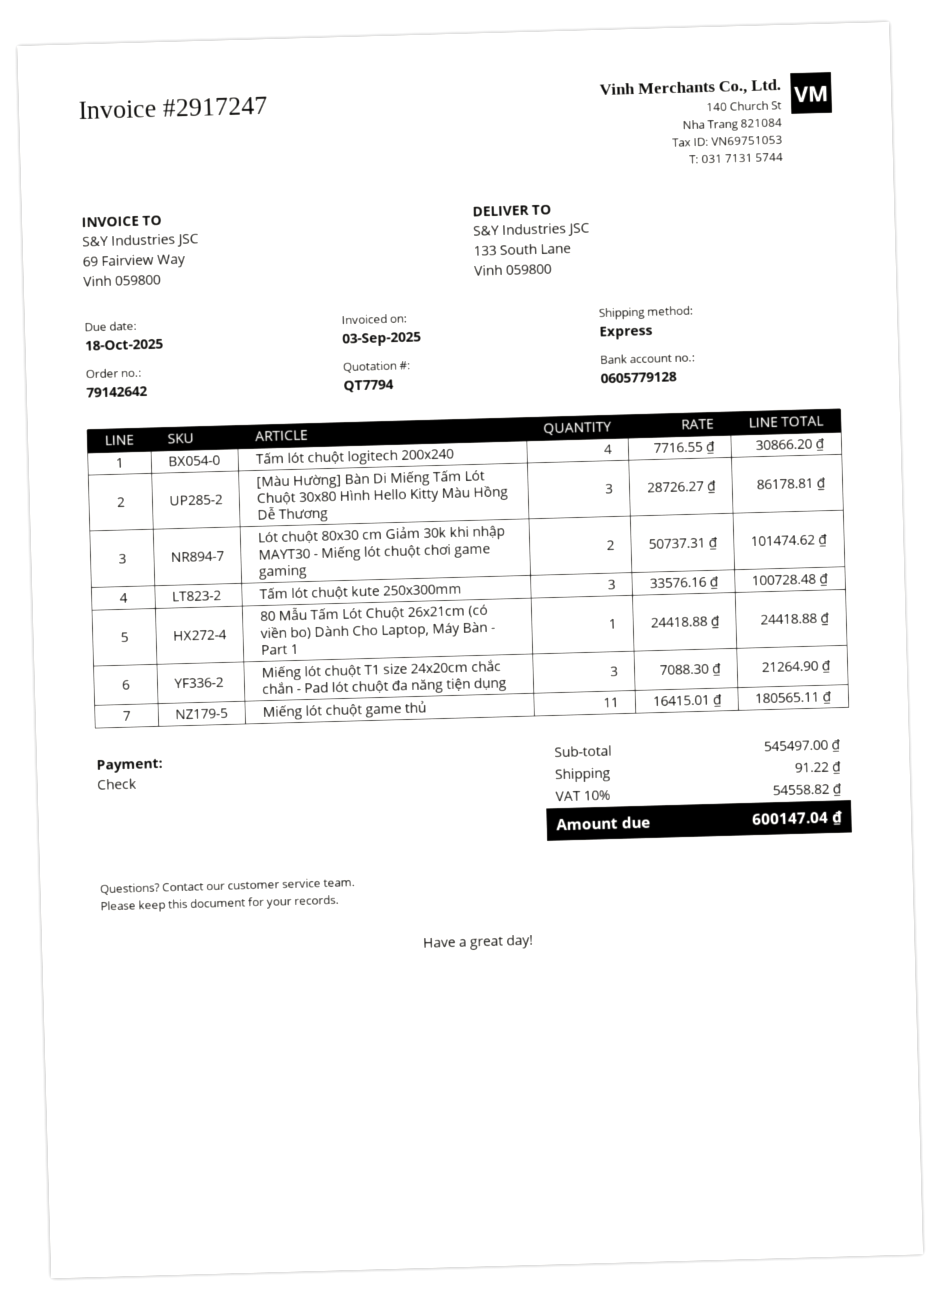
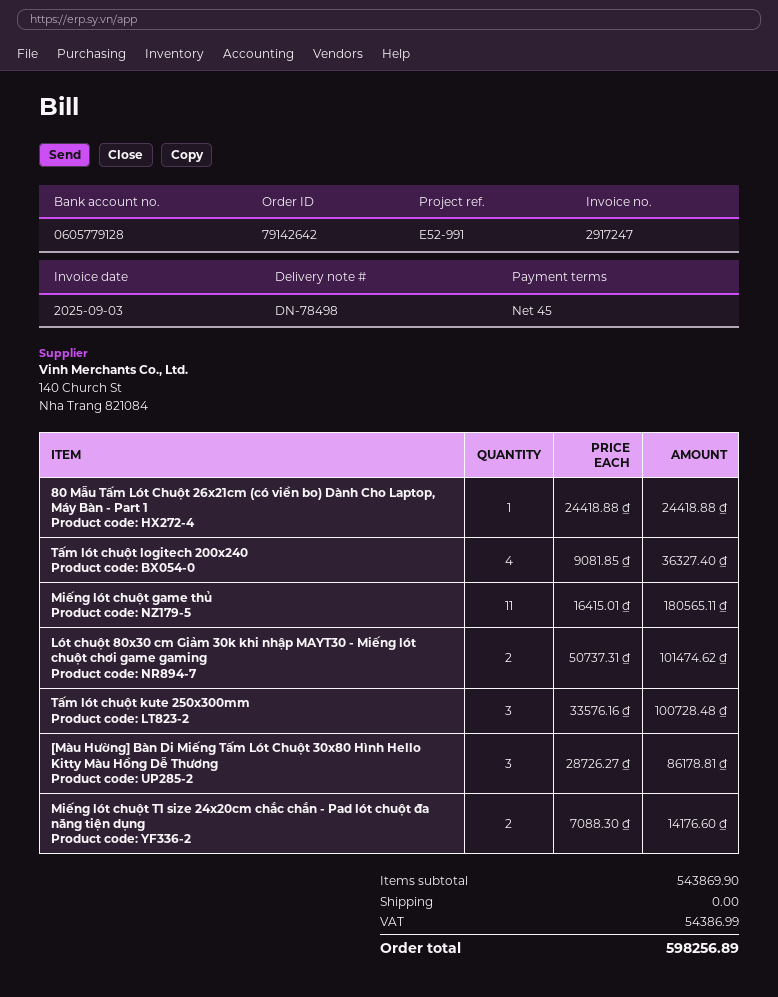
Tấm lót chuột logitech 200x240: 4 x 7716.55 = 30866.20 -> 4 x 9081.85 = 36327.40
Miếng lót chuột T1 size 24x20cm chắc chắn - Pad lót chuột đa năng tiện dụng: 3 x 7088.30 = 21264.90 -> 2 x 7088.30 = 14176.60
subtotal: 545497.00 -> 543869.90
shipping: 91.22 -> 0.00
tax: 54558.82 -> 54386.99
total: 600147.04 -> 598256.89

